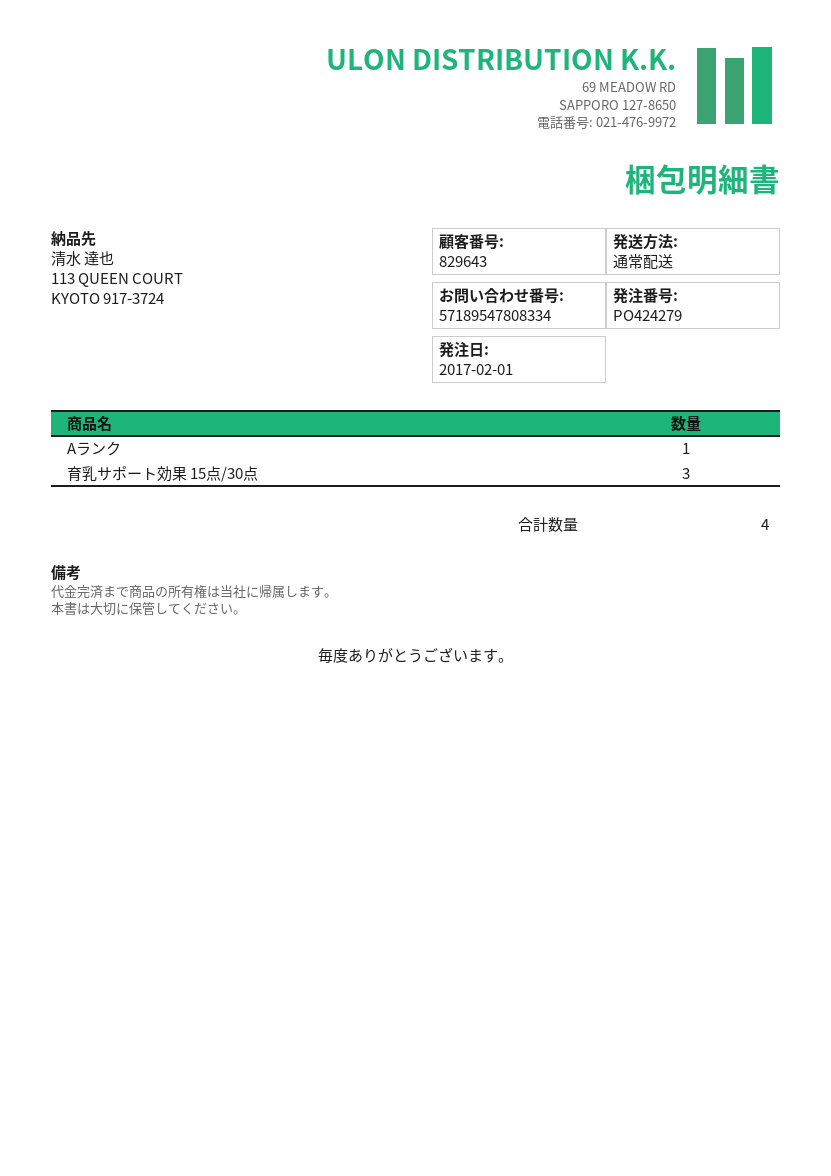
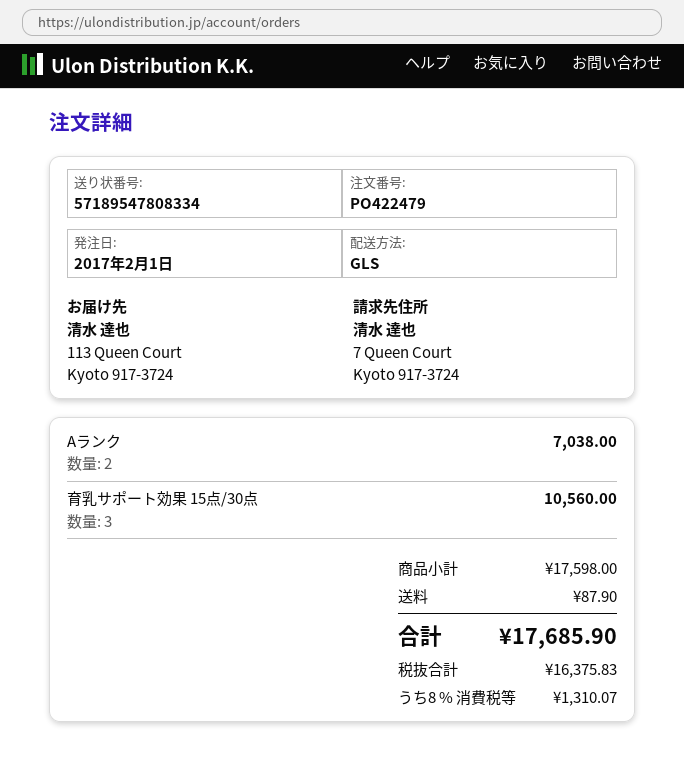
order number: PO424279 -> PO422479
shipping method: standard -> GLS
Aランク: 1 -> 2

